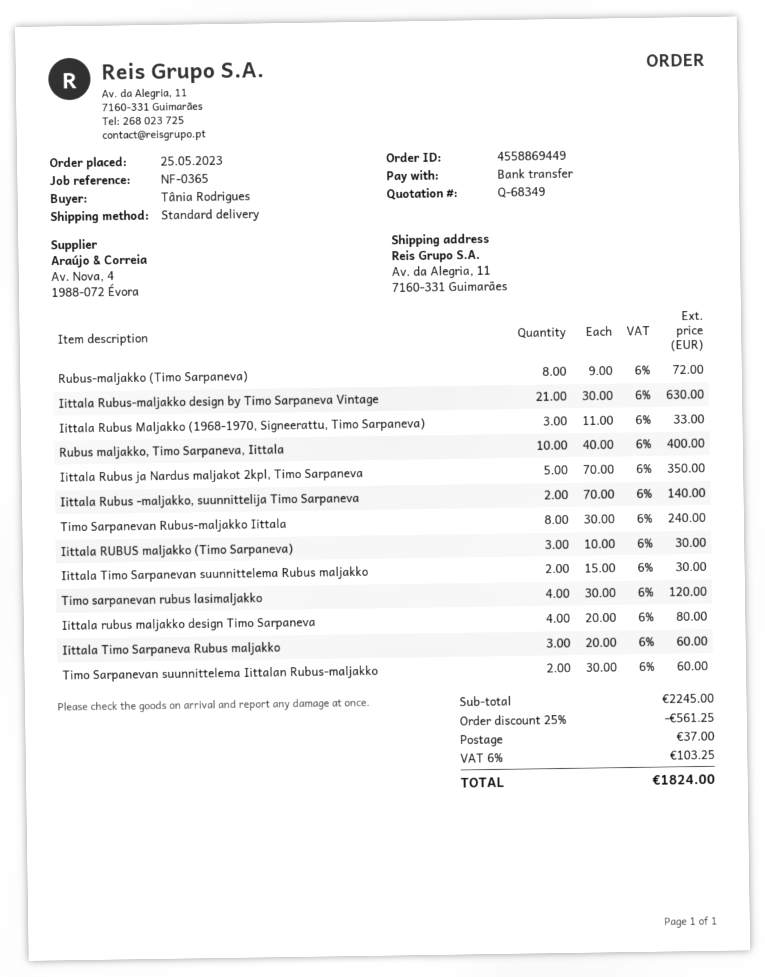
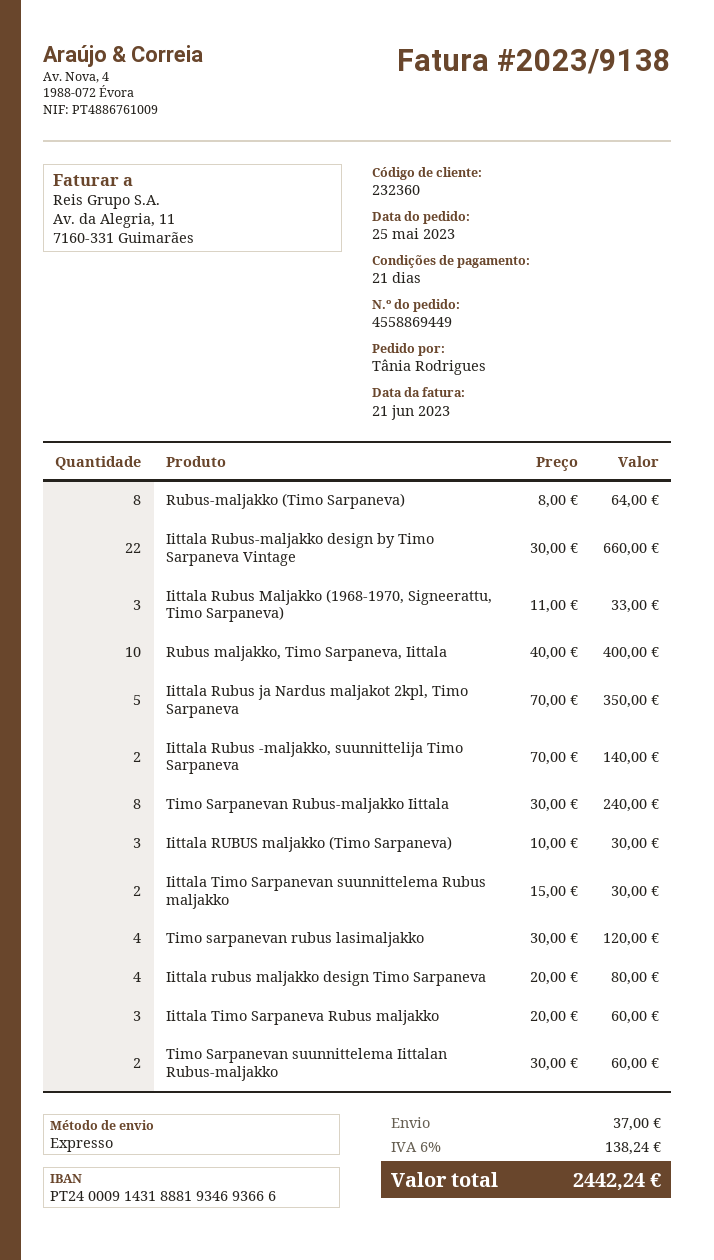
shipping method: standard -> express
Rubus-maljakko (Timo Sarpaneva): 8 x 9.00 = 72.00 -> 8 x 8.00 = 64.00
Iittala Rubus-maljakko design by Timo Sarpaneva Vintage: 21 x 30.00 = 630.00 -> 22 x 30.00 = 660.00
discount: 25% = 561.25 -> none
tax: 6% = 103.25 -> 6% = 138.24
total: 1824.00 -> 2442.24

